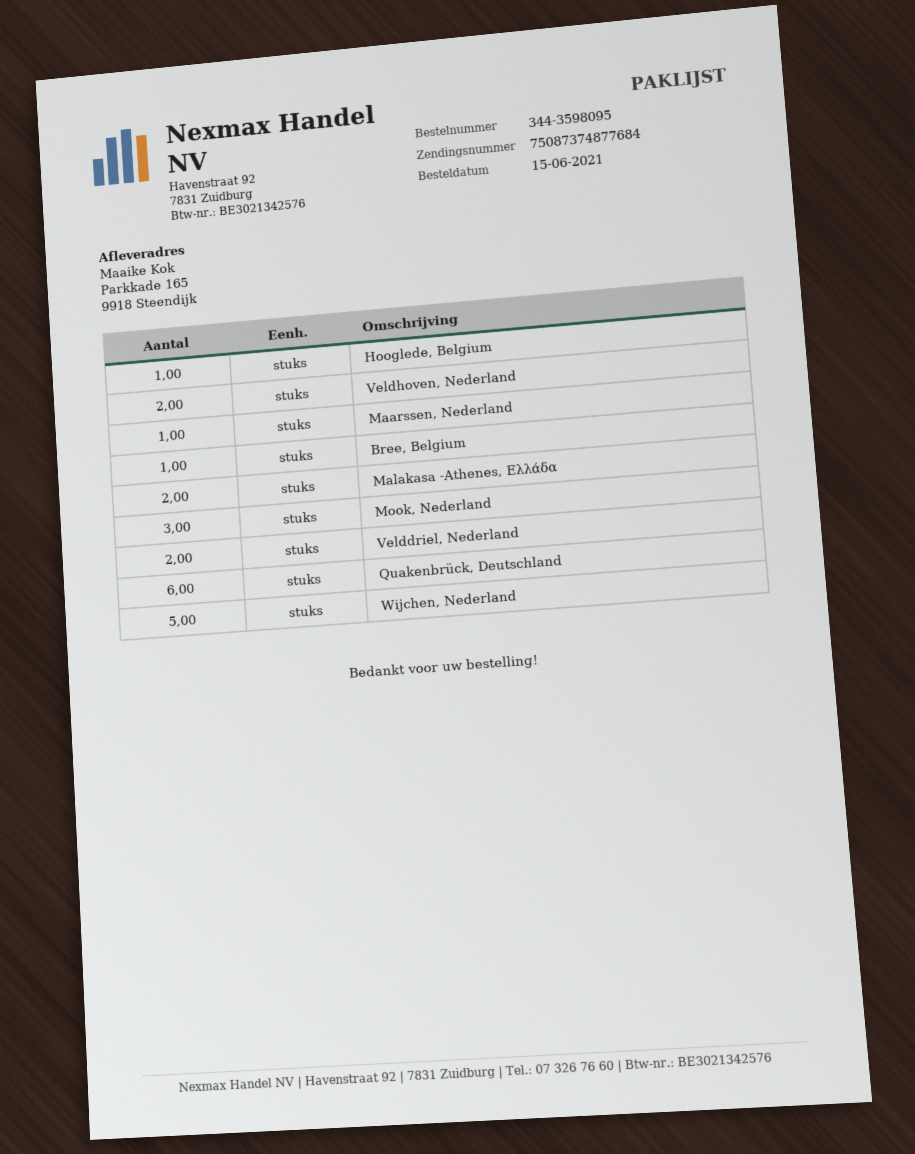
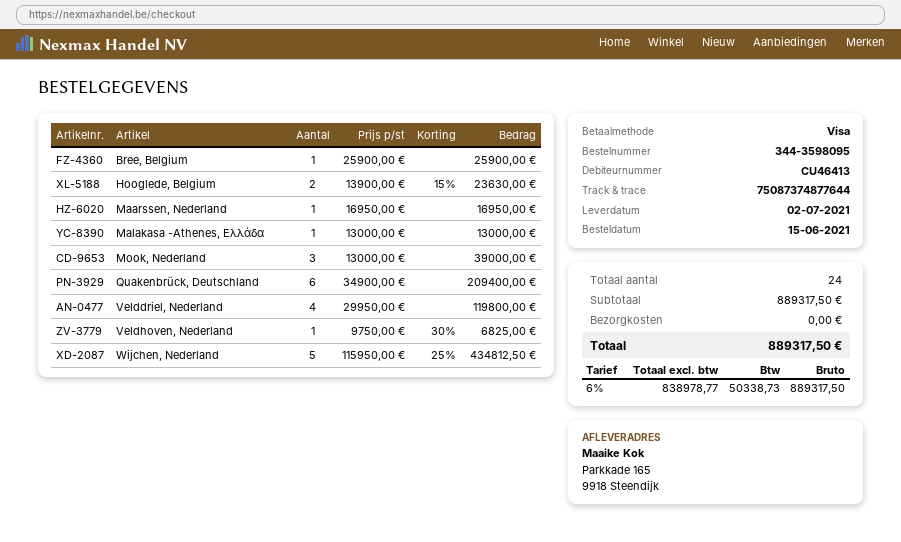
tracking number: 75087374877684 -> 75087374877644
Hooglede, Belgium: 1 -> 2
Veldhoven, Nederland: 2 -> 1
Malakasa -Athenes, Ελλάδα: 2 -> 1
Velddriel, Nederland: 2 -> 4

